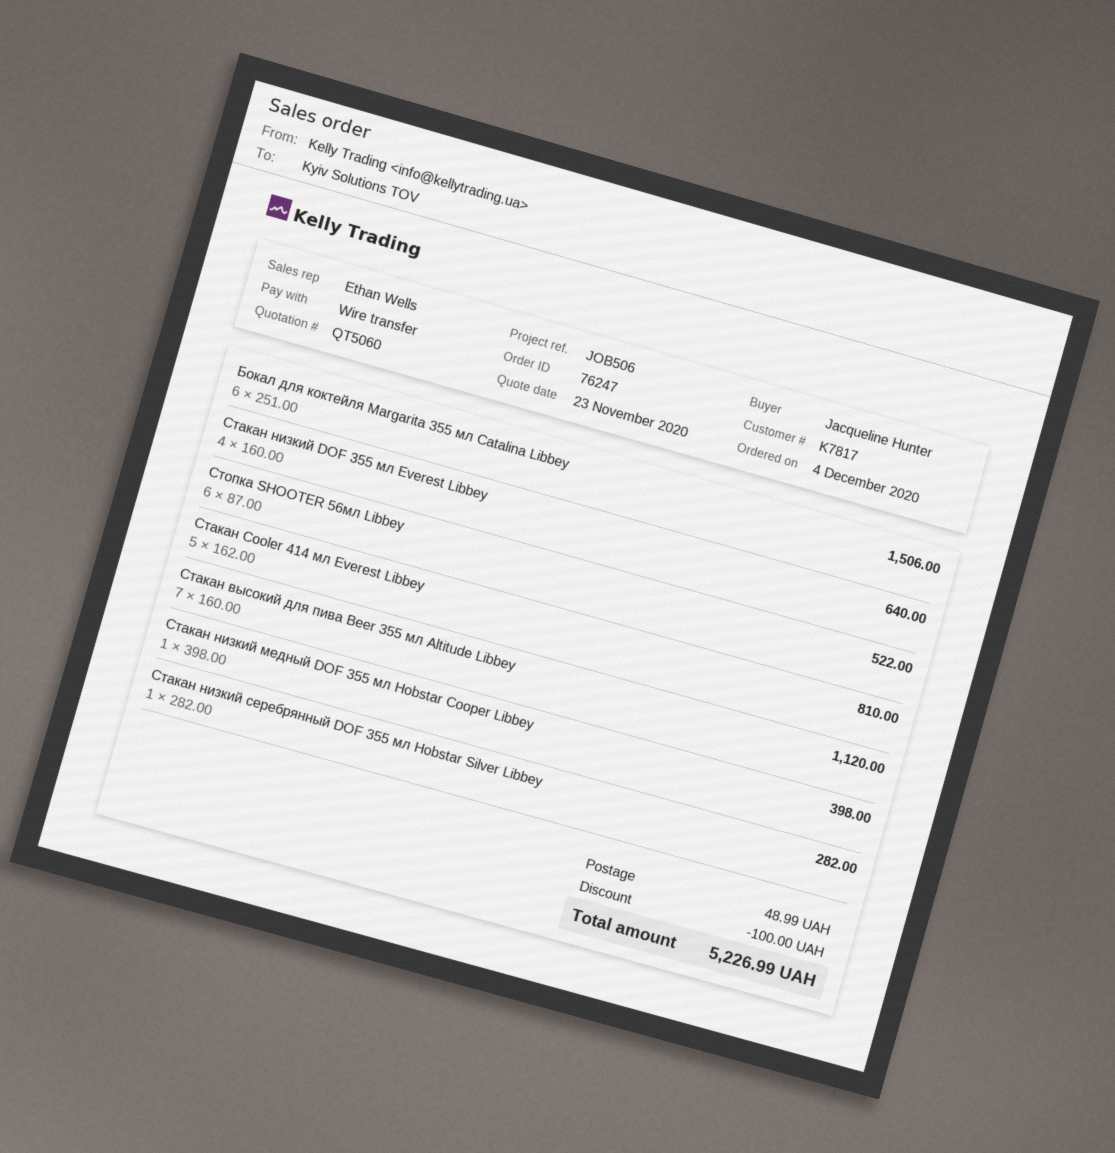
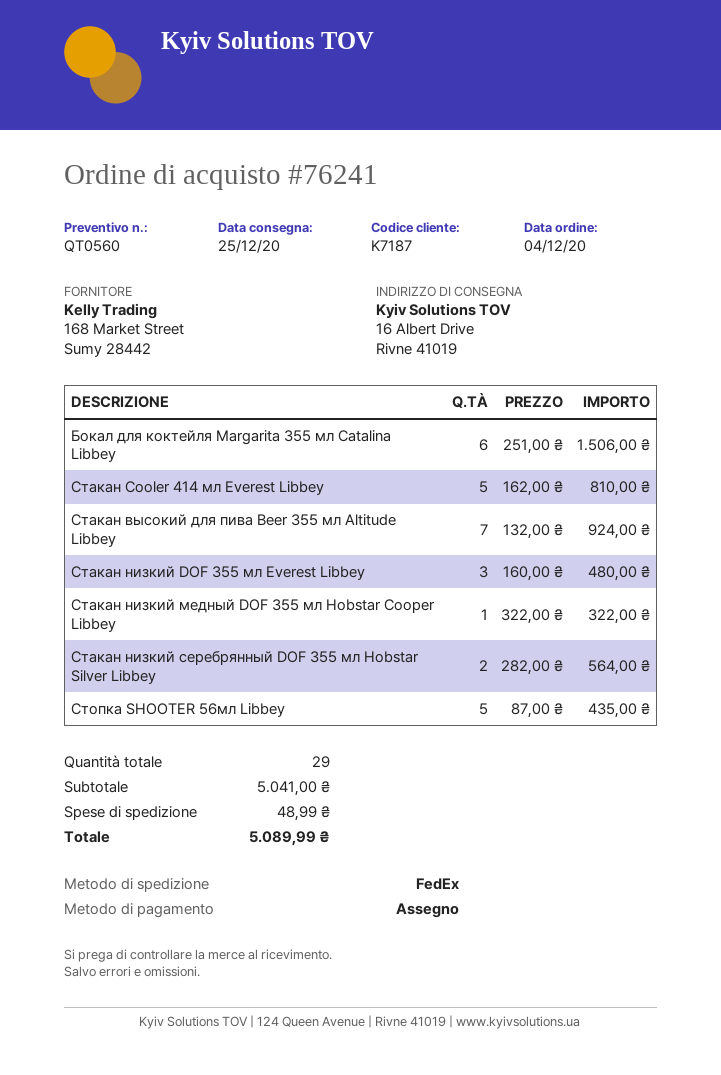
quote number: QT5060 -> QT0560
order number: 76247 -> 76241
customer number: K7817 -> K7187
payment method: bank transfer -> cheque
Стакан низкий DOF 355 мл Everest Libbey: 4 x 160.00 = 640.00 -> 3 x 160.00 = 480.00
Стопка SHOOTER 56мл Libbey: 6 x 87.00 = 522.00 -> 5 x 87.00 = 435.00
Стакан высокий для пива Beer 355 мл Altitude Libbey: 7 x 160.00 = 1120.00 -> 7 x 132.00 = 924.00
Стакан низкий медный DOF 355 мл Hobstar Cooper Libbey: 1 x 398.00 = 398.00 -> 1 x 322.00 = 322.00
Стакан низкий серебрянный DOF 355 мл Hobstar Silver Libbey: 1 x 282.00 = 282.00 -> 2 x 282.00 = 564.00
discount: 100.00 -> none
total: 5226.99 -> 5089.99

